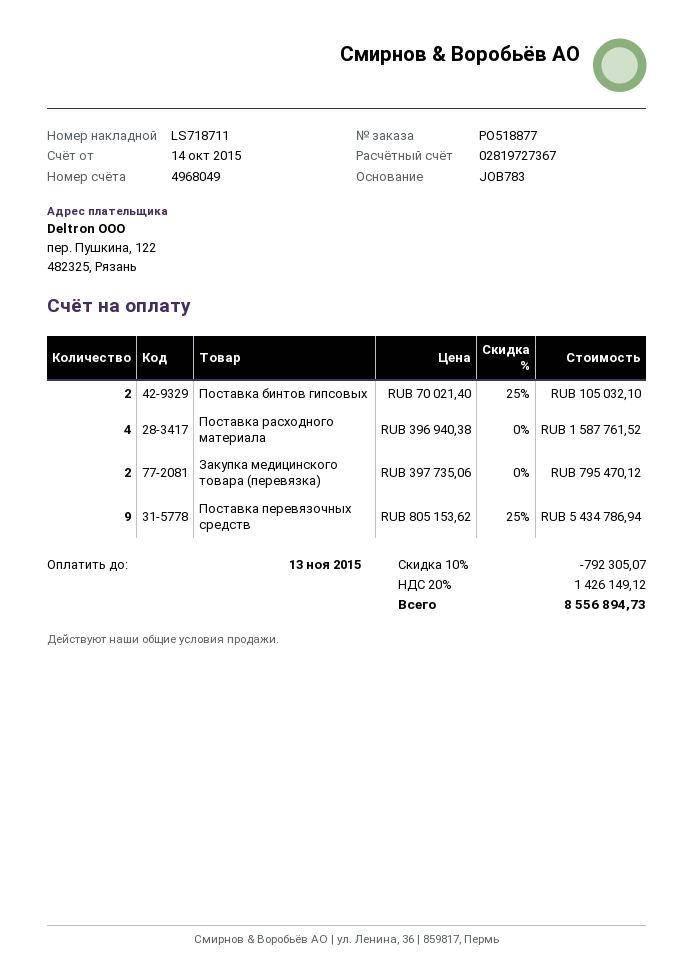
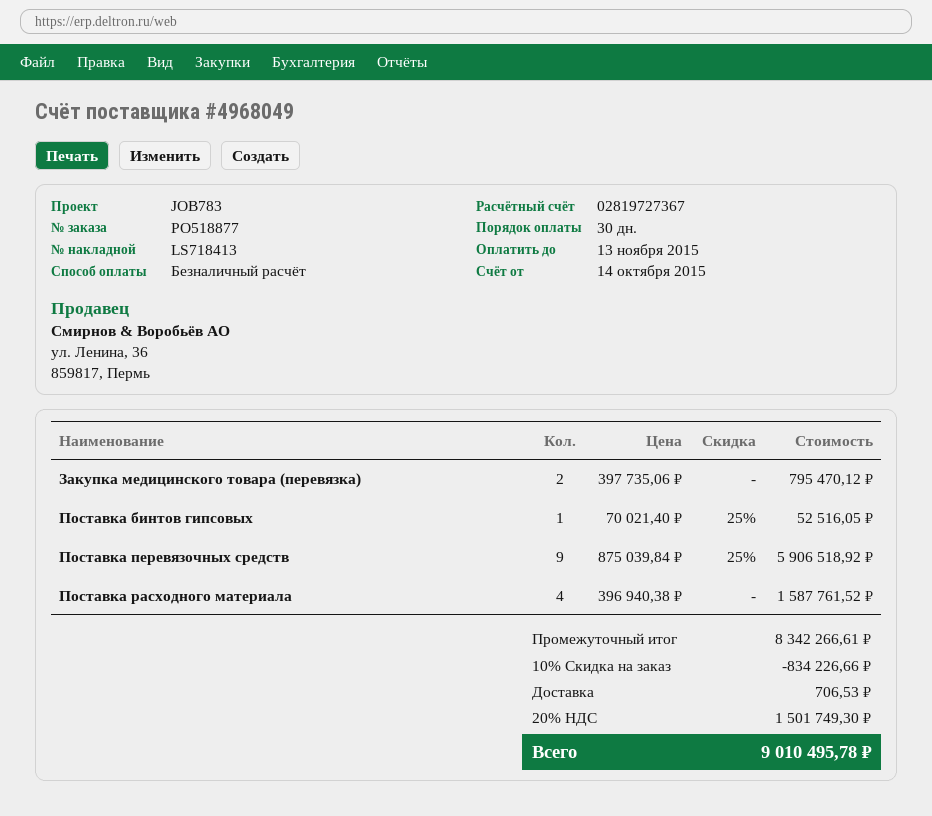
delivery note number: LS718711 -> LS718413
Поставка бинтов гипсовых: 2 x 70021.40 - 25% = 105032.10 -> 1 x 70021.40 - 25% = 52516.05
Поставка перевязочных средств: 9 x 805153.62 - 25% = 5434786.94 -> 9 x 875039.84 - 25% = 5906518.92
discount: 10% = 792305.07 -> 10% = 834226.66
shipping: none -> 706.53
tax: 20% = 1426149.12 -> 20% = 1501749.30
total: 8556894.73 -> 9010495.78

